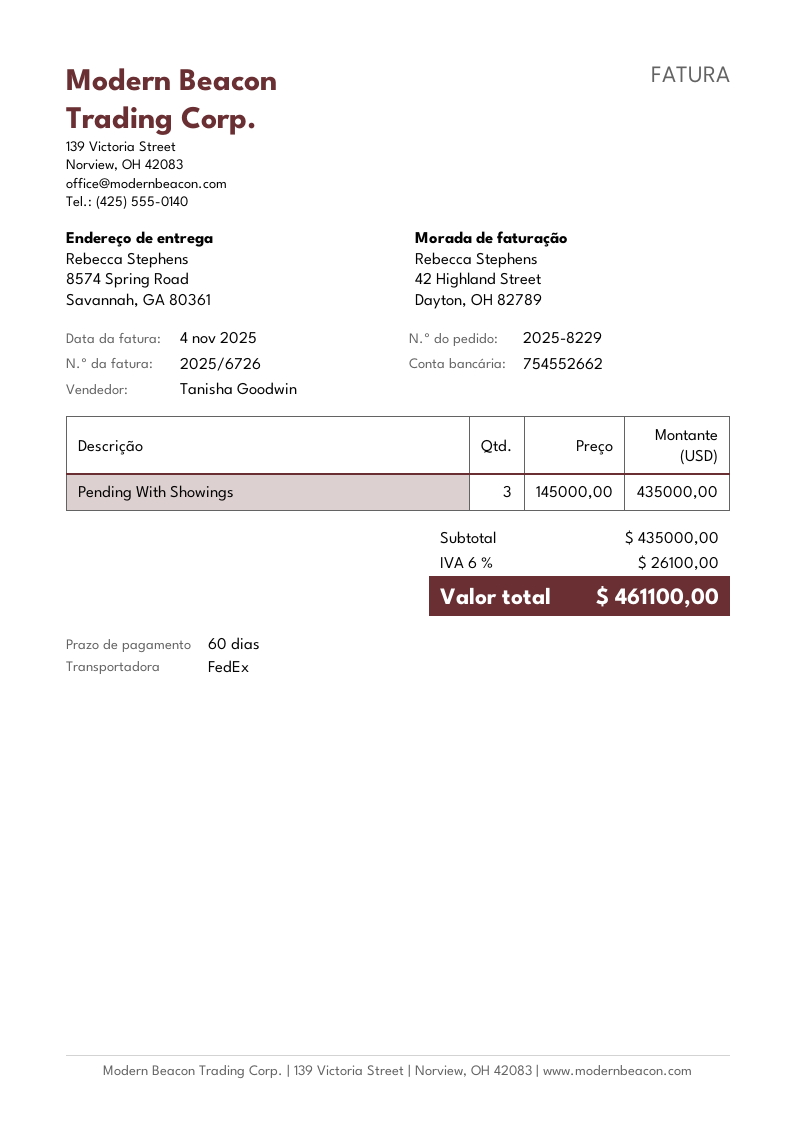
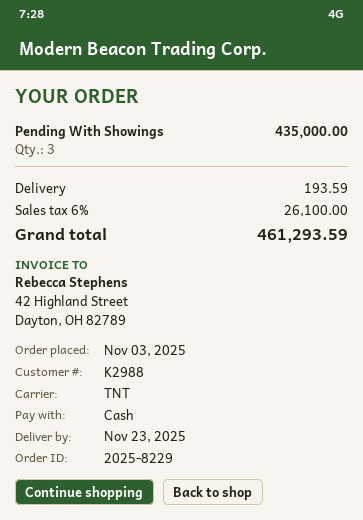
shipping method: FedEx -> TNT
shipping: none -> 193.59
total: 461100.00 -> 461293.59

